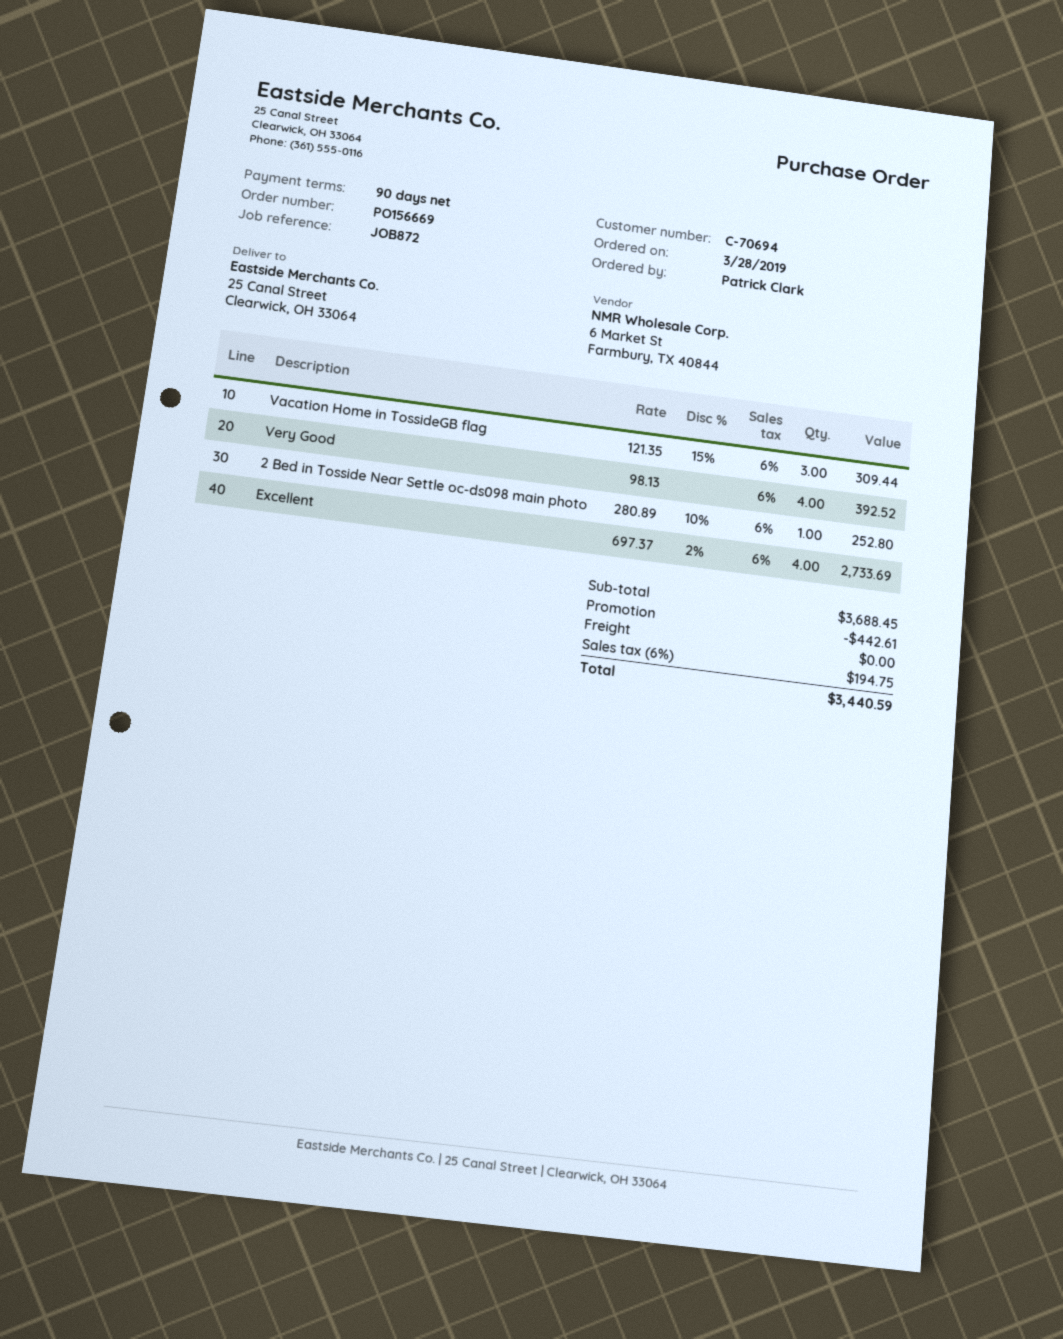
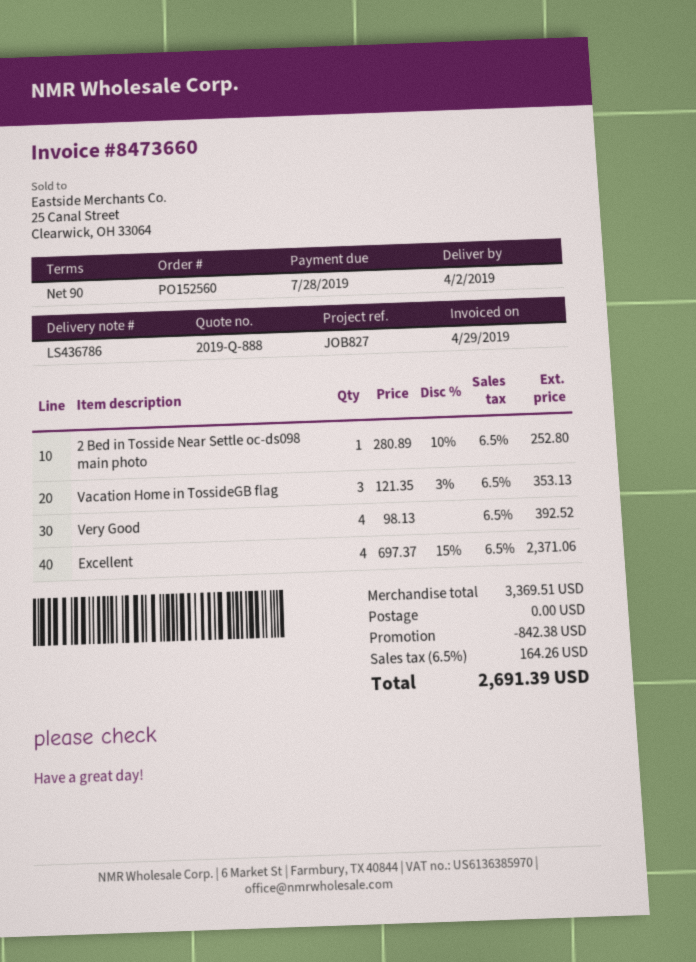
order number: PO156669 -> PO152560
reference: JOB872 -> JOB827
Vacation Home in TossideGB flag: 3 x 121.35 - 15% = 309.44 -> 3 x 121.35 - 3% = 353.13
Excellent: 4 x 697.37 - 2% = 2733.69 -> 4 x 697.37 - 15% = 2371.06
subtotal: 3688.45 -> 3369.51
discount: 442.61 -> 842.38
tax: 6% = 194.75 -> 6.5% = 164.26
total: 3440.59 -> 2691.39

